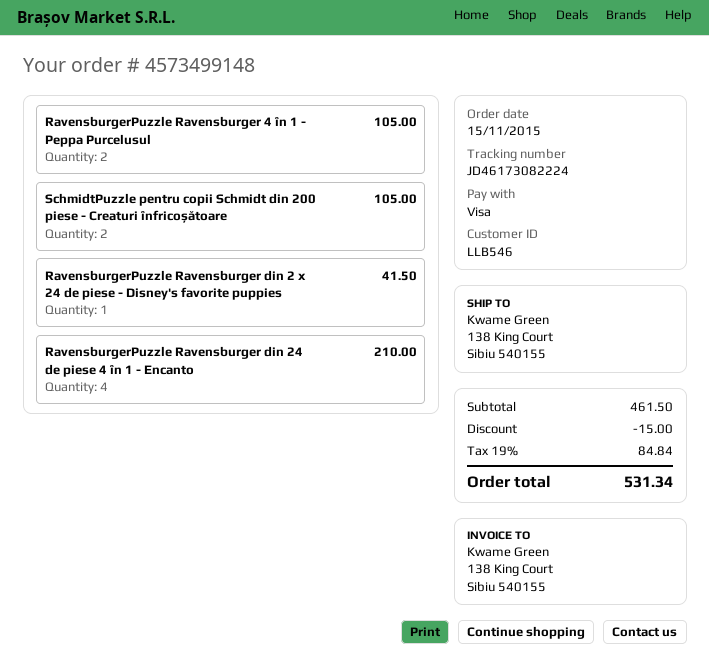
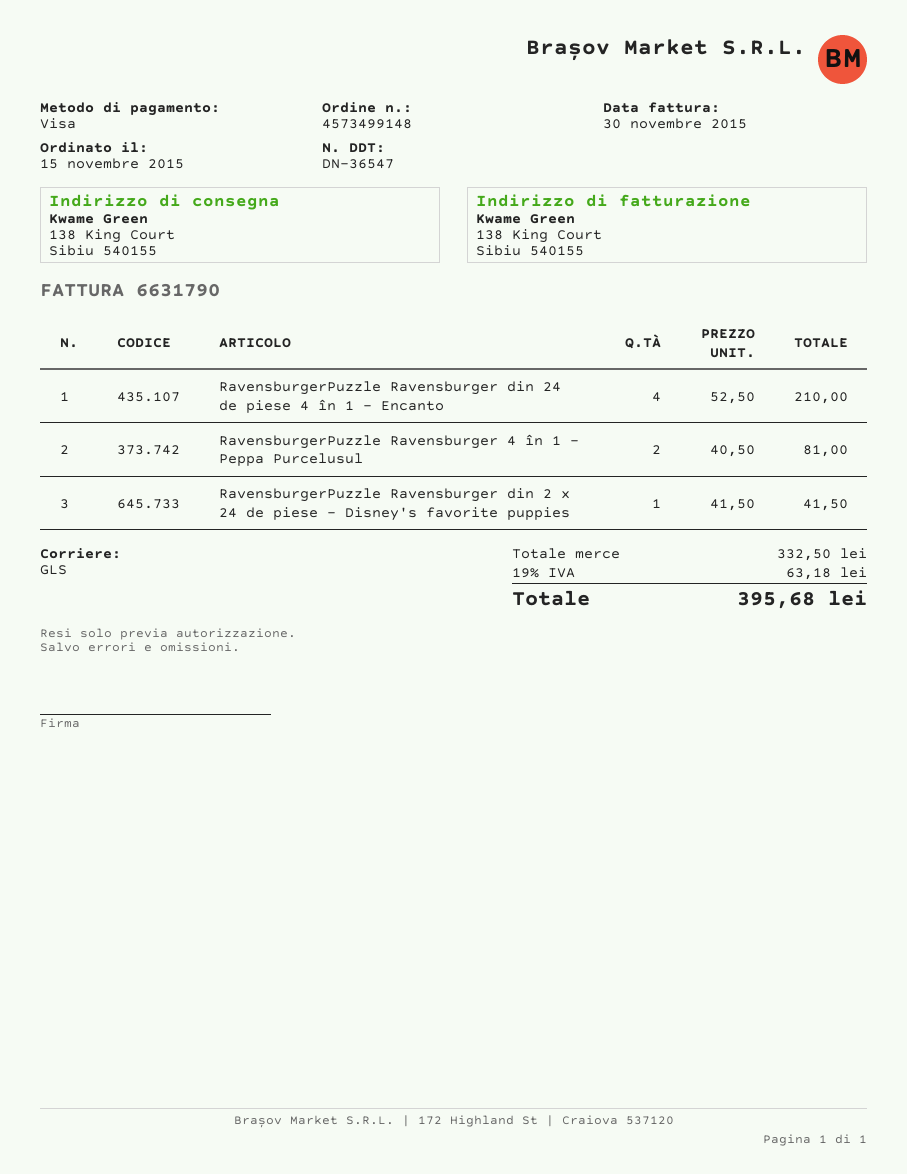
RavensburgerPuzzle Ravensburger 4 în 1 - Peppa Purcelusul: 2 for 105.00 -> 2 for 81.00
SchmidtPuzzle pentru copii Schmidt din 200 piese - Creaturi înfricoșătoare: 2 for 105.00 -> none
subtotal: 461.50 -> 332.50
discount: 15.00 -> none
tax: 19% = 84.84 -> 19% = 63.18
total: 531.34 -> 395.68

